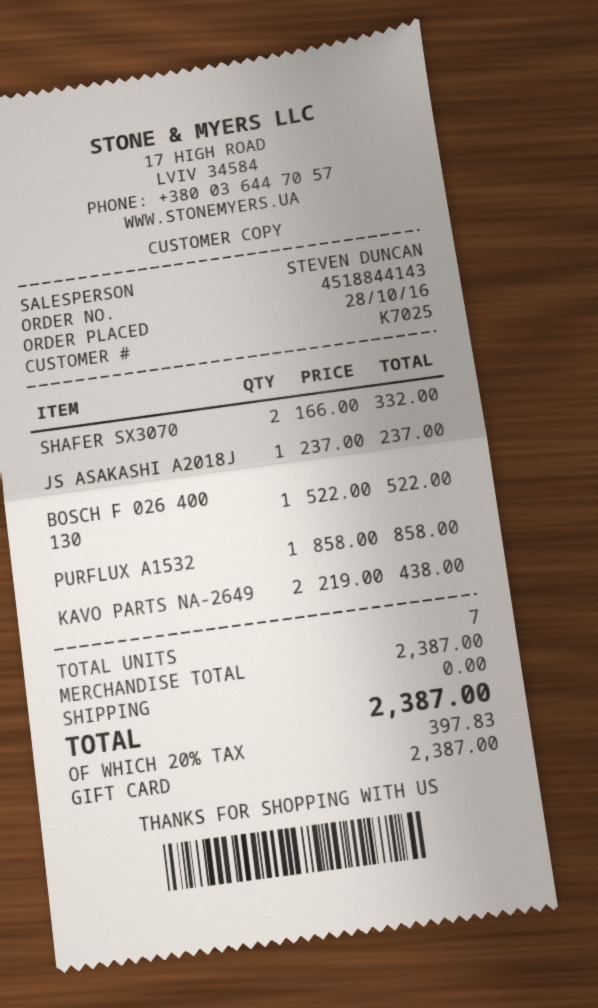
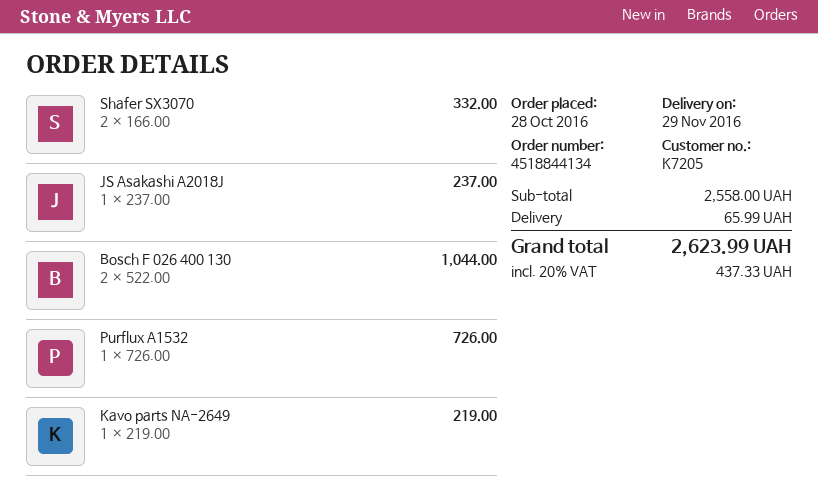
order number: 4518844143 -> 4518844134
customer number: K7025 -> K7205
BOSCH F 026 400 130: 1 x 522.00 = 522.00 -> 2 x 522.00 = 1044.00
PURFLUX A1532: 1 x 858.00 = 858.00 -> 1 x 726.00 = 726.00
KAVO PARTS NA-2649: 2 x 219.00 = 438.00 -> 1 x 219.00 = 219.00
subtotal: 2387.00 -> 2558.00
shipping: 0.00 -> 65.99
tax: 20% = 397.83 -> 20% = 437.33
total: 2387.00 -> 2623.99

